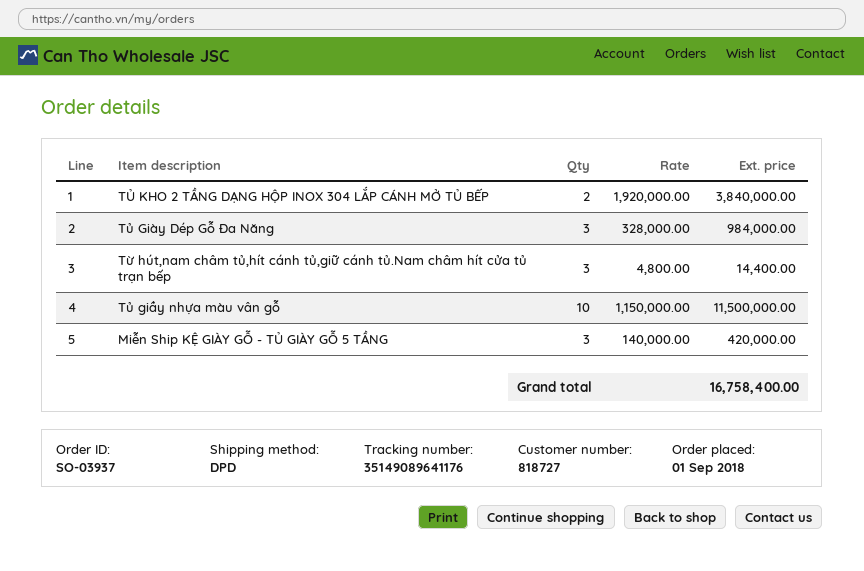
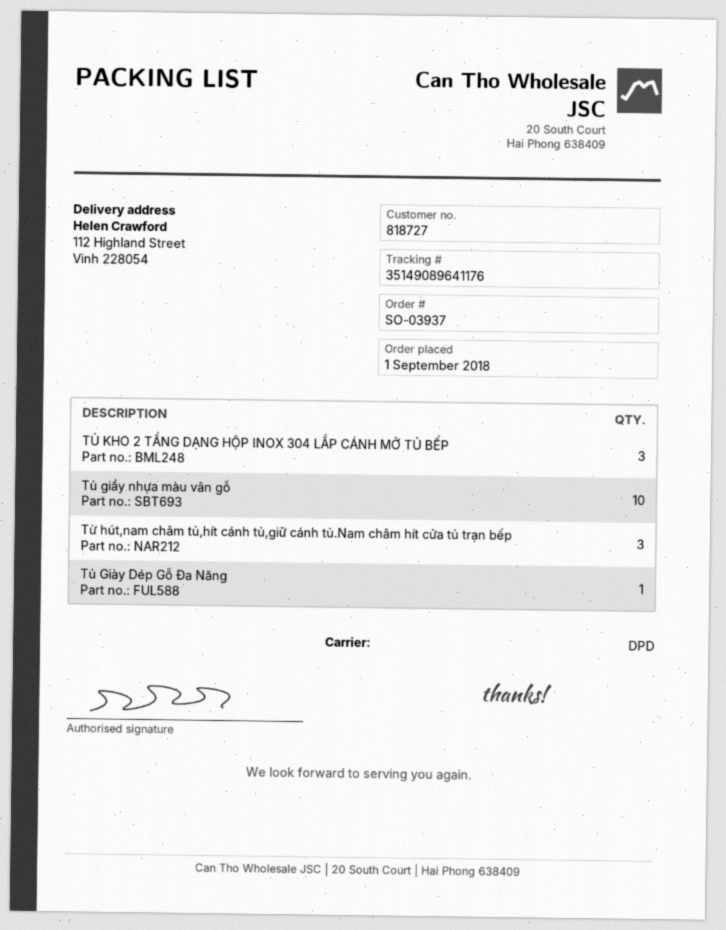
TỦ KHO 2 TẦNG DẠNG HỘP INOX 304 LẮP CÁNH MỞ TỦ BẾP: 2 -> 3
Tủ Giày Dép Gỗ Đa Năng: 3 -> 1
Miễn Ship KỆ GIÀY GỖ - TỦ GIÀY GỖ 5 TẦNG: 3 -> none

